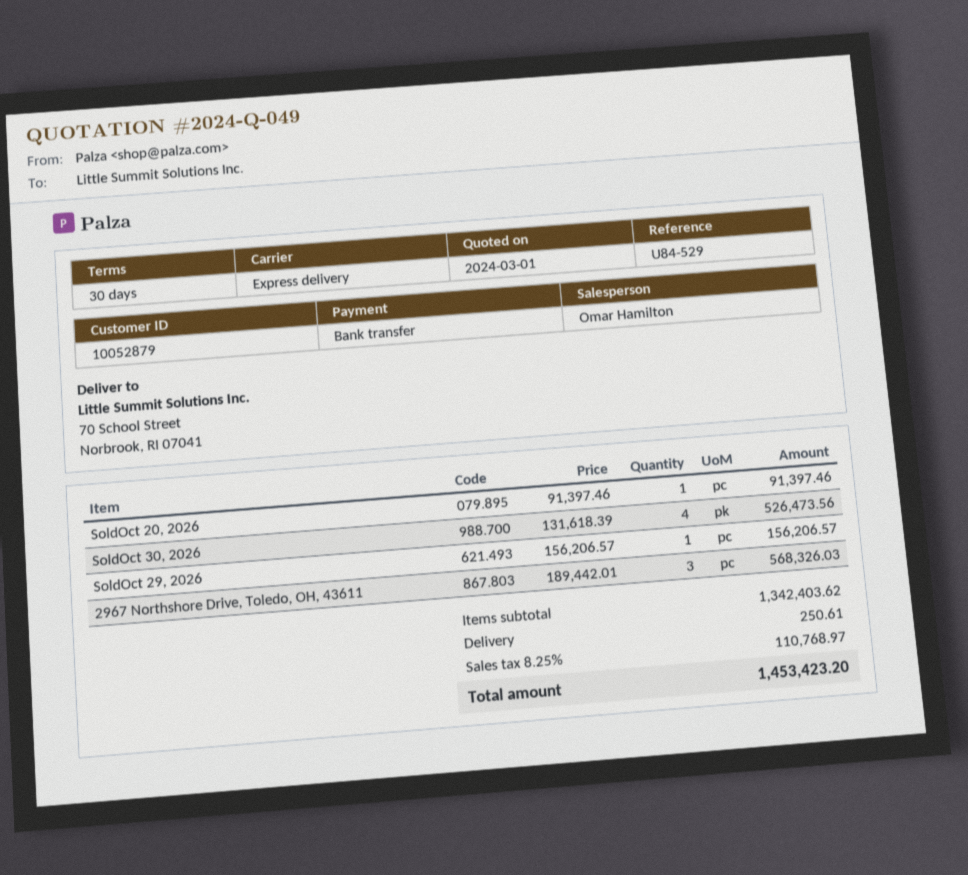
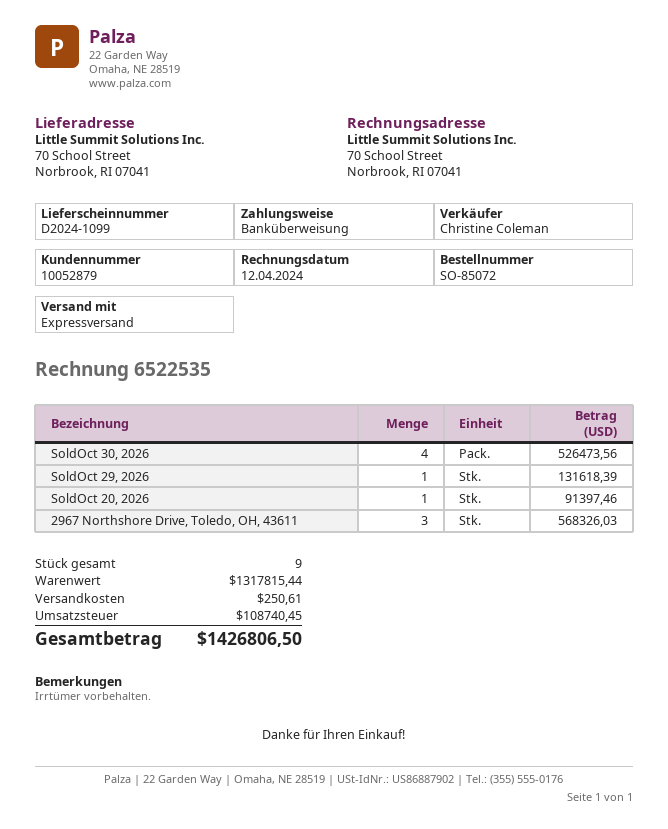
sales rep: Omar Hamilton -> Christine Coleman
SoldOct 29, 2026: 1 for 156206.57 -> 1 for 131618.39
subtotal: 1342403.62 -> 1317815.44
tax: 110768.97 -> 108740.45
total: 1453423.20 -> 1426806.50

